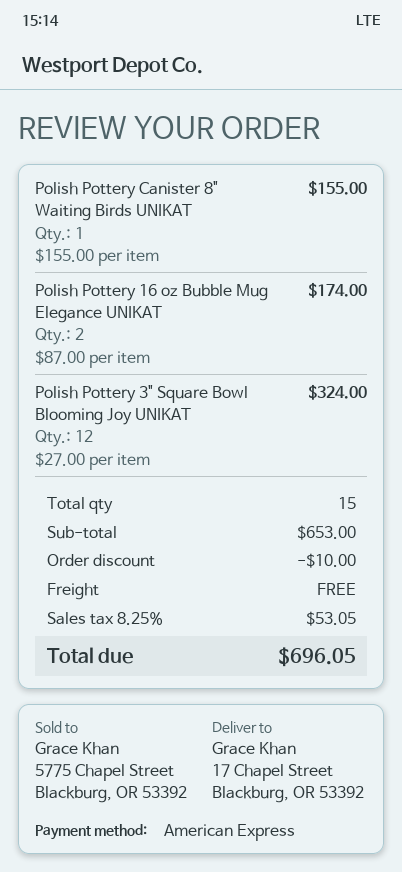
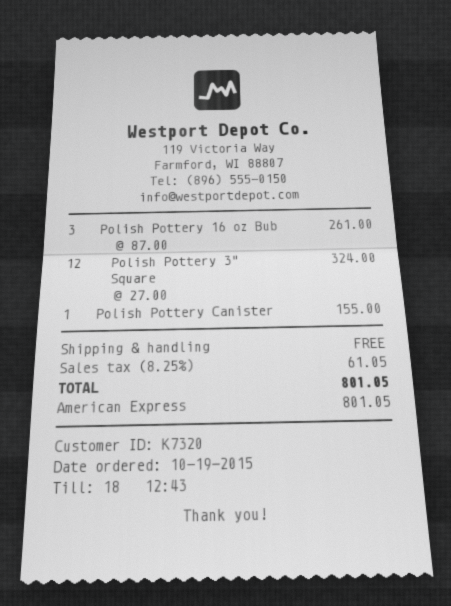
Polish Pottery 16 oz Bubble Mug Elegance UNIKAT: 2 x 87.00 = 174.00 -> 3 x 87.00 = 261.00
discount: 10.00 -> none
tax: 8.25% = 53.05 -> 8.25% = 61.05
total: 696.05 -> 801.05

